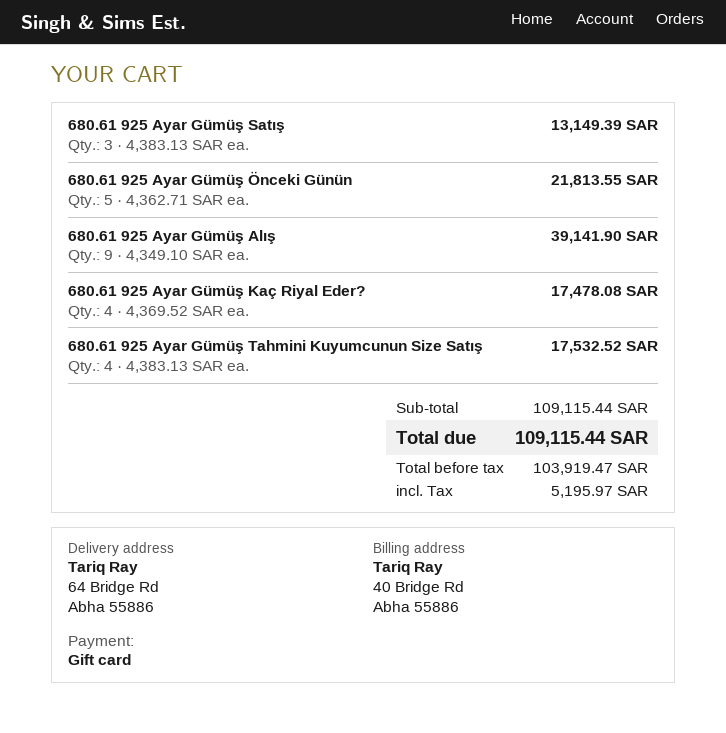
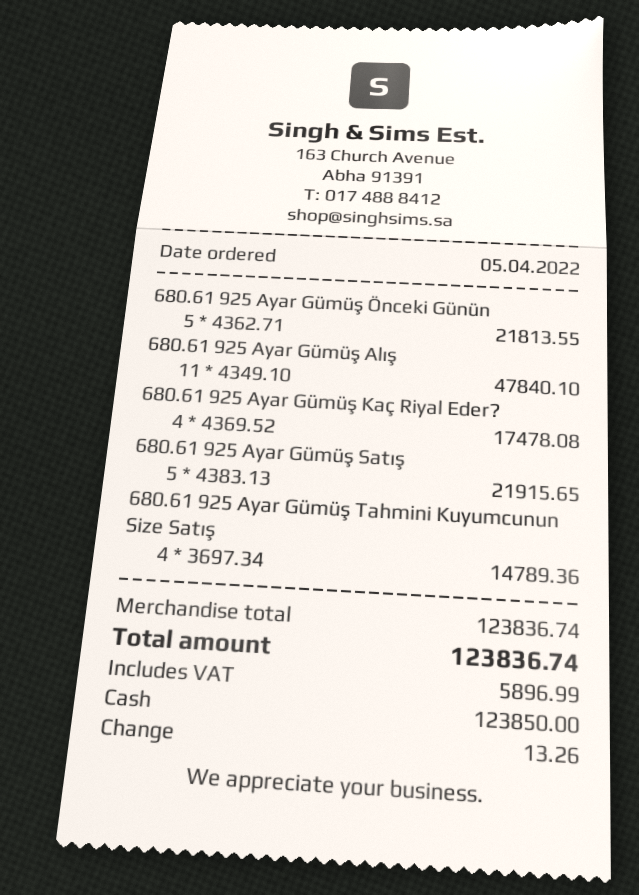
payment method: gift card -> cash
680.61 925 Ayar Gümüş Satış: 3 x 4383.13 = 13149.39 -> 5 x 4383.13 = 21915.65
680.61 925 Ayar Gümüş Alış: 9 x 4349.10 = 39141.90 -> 11 x 4349.10 = 47840.10
680.61 925 Ayar Gümüş Tahmini Kuyumcunun Size Satış: 4 x 4383.13 = 17532.52 -> 4 x 3697.34 = 14789.36
subtotal: 109115.44 -> 123836.74
tax: 5195.97 -> 5896.99
total: 109115.44 -> 123836.74

